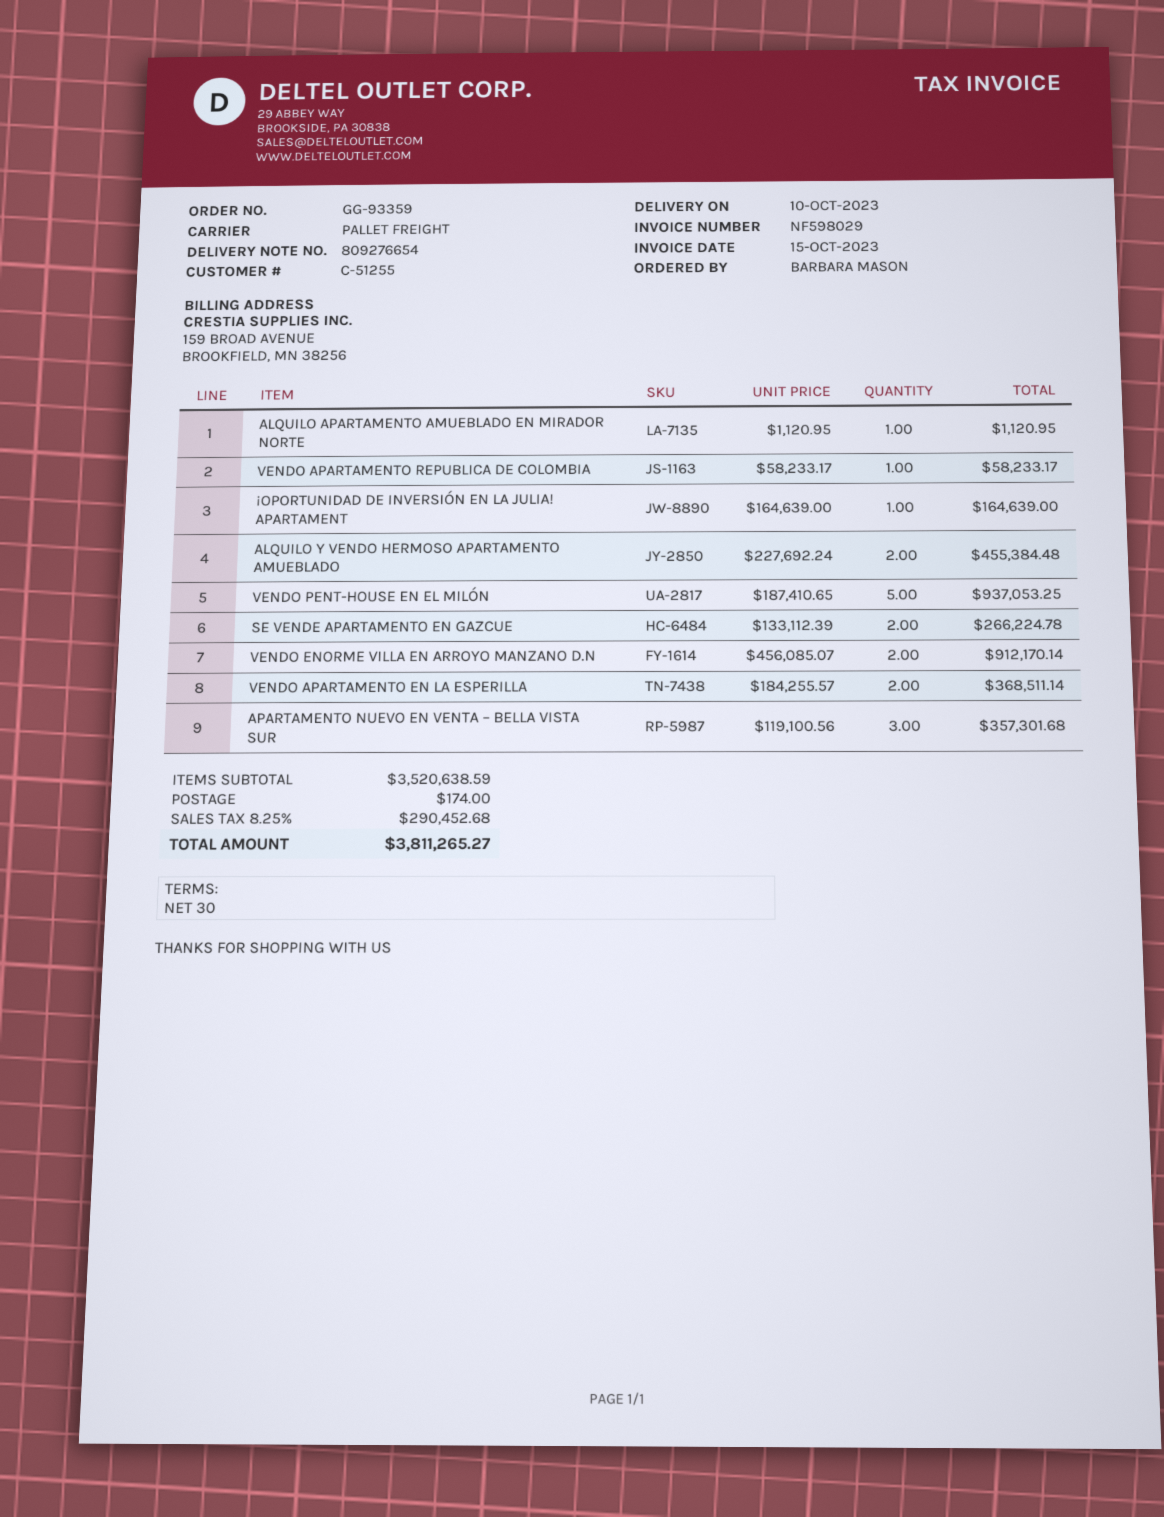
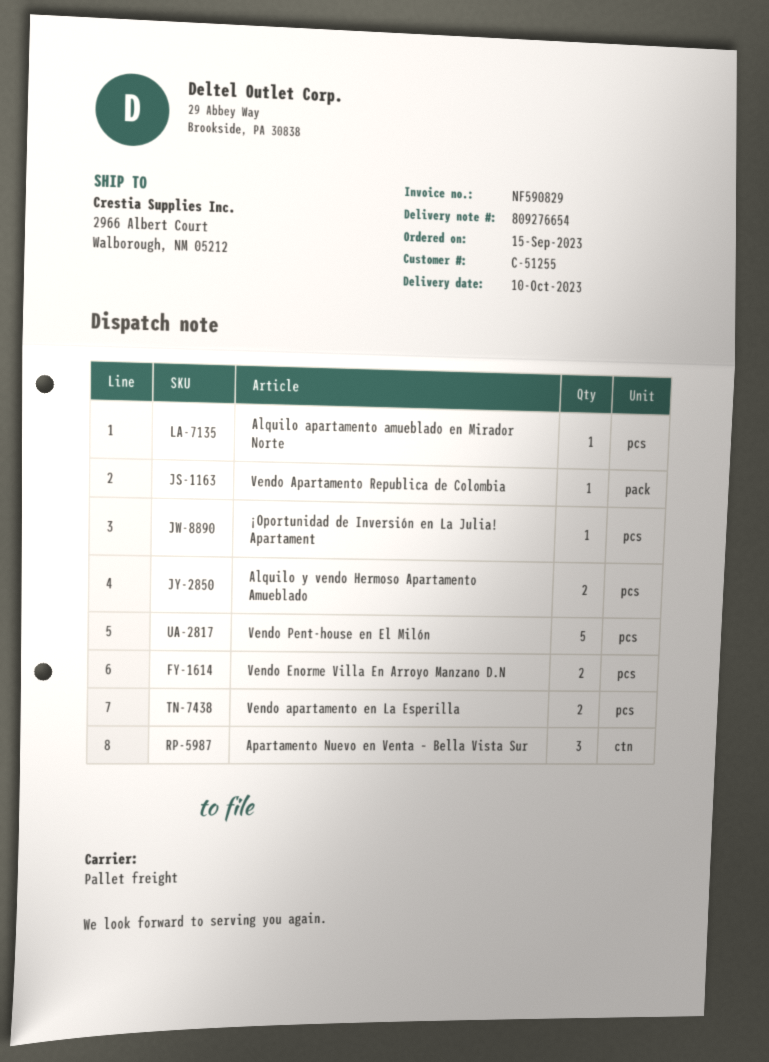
invoice number: NF598029 -> NF590829
SE VENDE APARTAMENTO EN GAZCUE: 2 -> none

